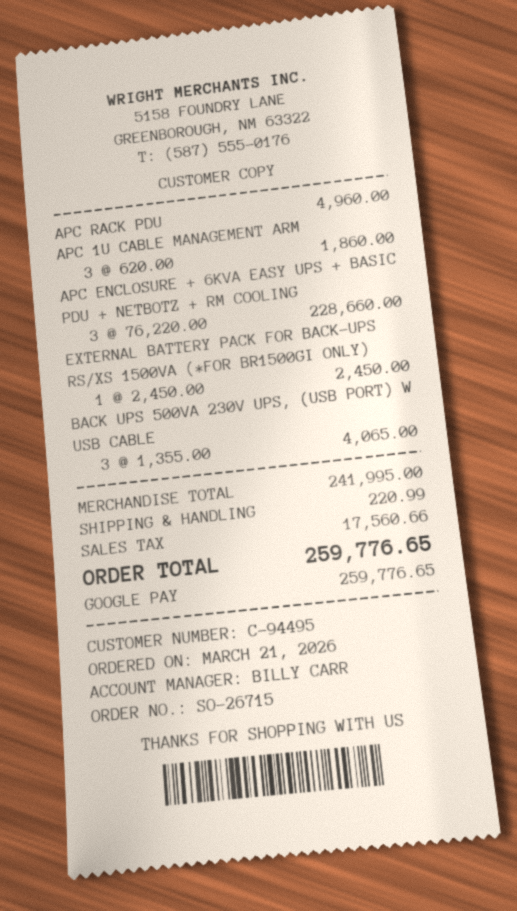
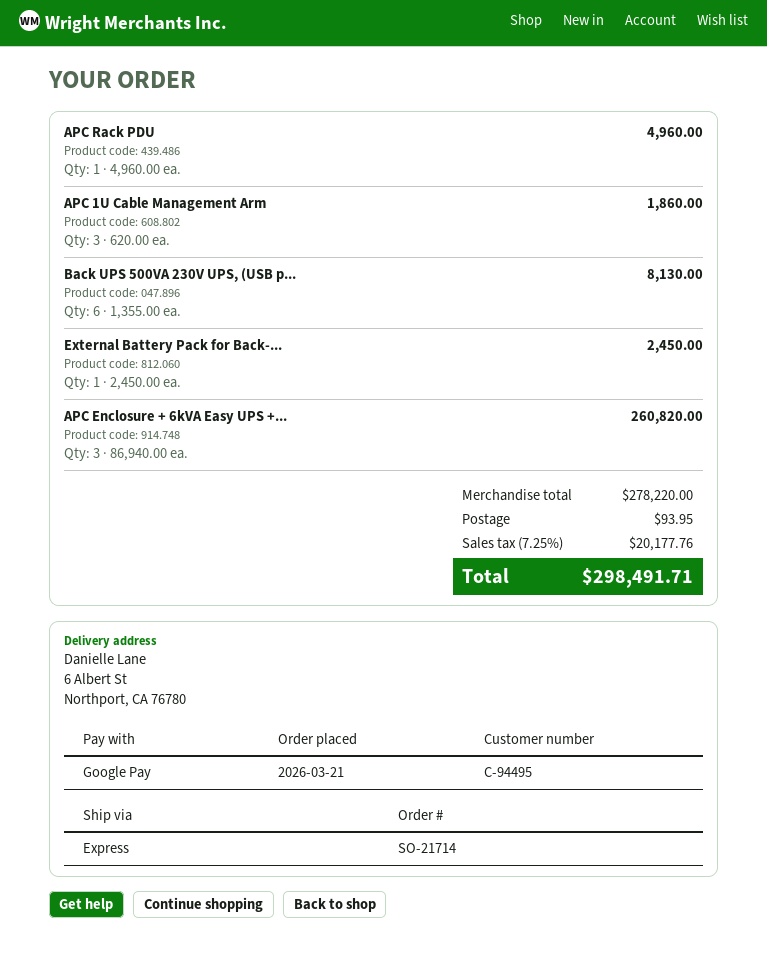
order number: SO-26715 -> SO-21714
APC ENCLOSURE + 6KVA EASY UPS + BASIC PDU + NETBOTZ + RM COOLING: 3 x 76220.00 = 228660.00 -> 3 x 86940.00 = 260820.00
BACK UPS 500VA 230V UPS, (USB PORT) W USB CABLE: 3 x 1355.00 = 4065.00 -> 6 x 1355.00 = 8130.00
subtotal: 241995.00 -> 278220.00
shipping: 220.99 -> 93.95
tax: 17560.66 -> 20177.76
total: 259776.65 -> 298491.71

